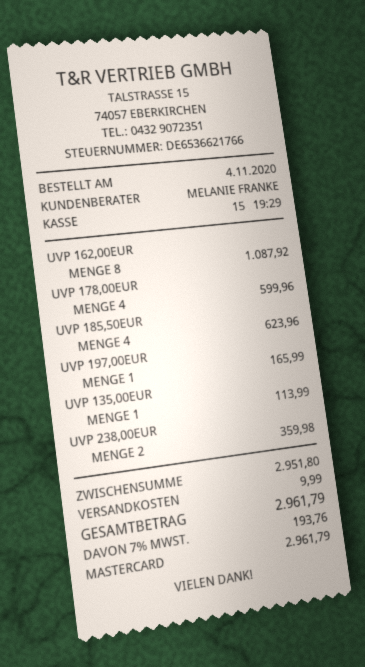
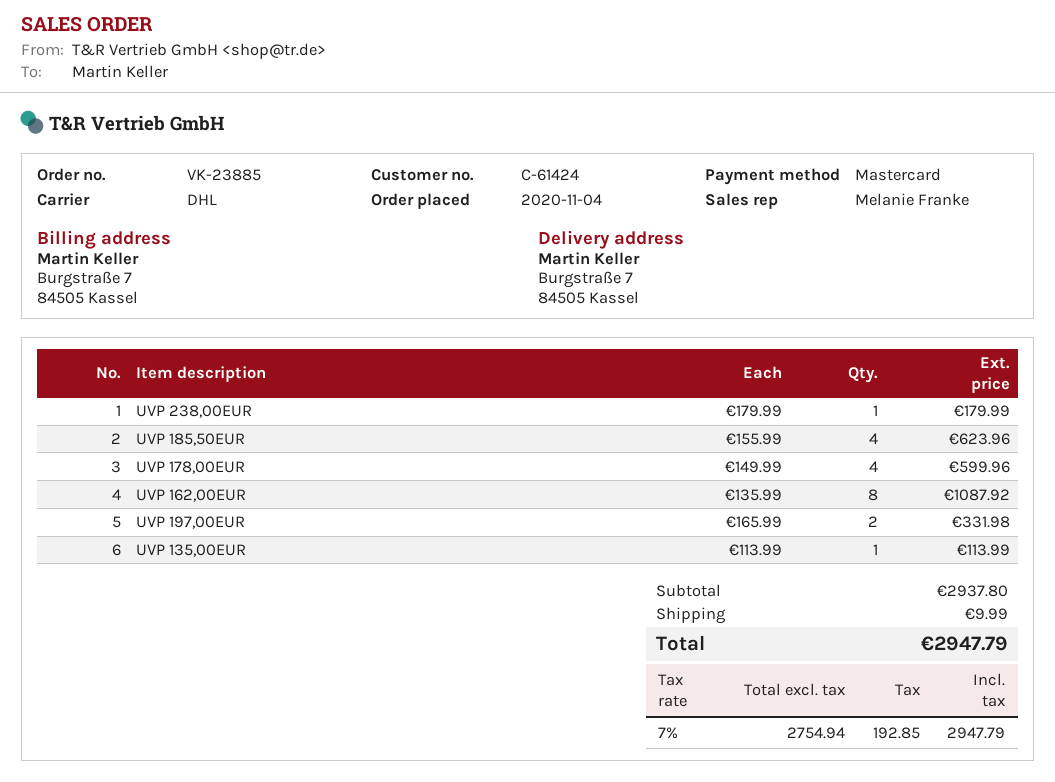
UVP 197,00EUR: 1 for 165.99 -> 2 for 331.98
UVP 238,00EUR: 2 for 359.98 -> 1 for 179.99
subtotal: 2951.80 -> 2937.80
tax: 7% = 193.76 -> 7% = 192.85
total: 2961.79 -> 2947.79

